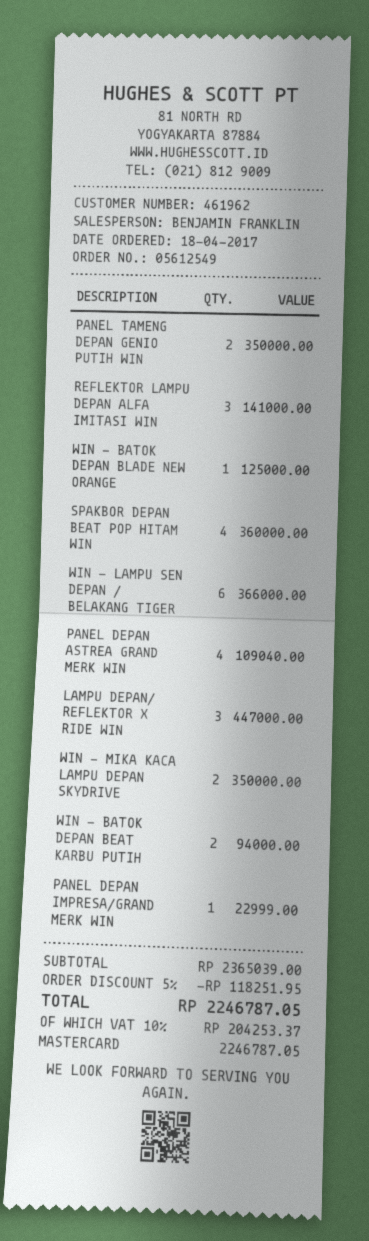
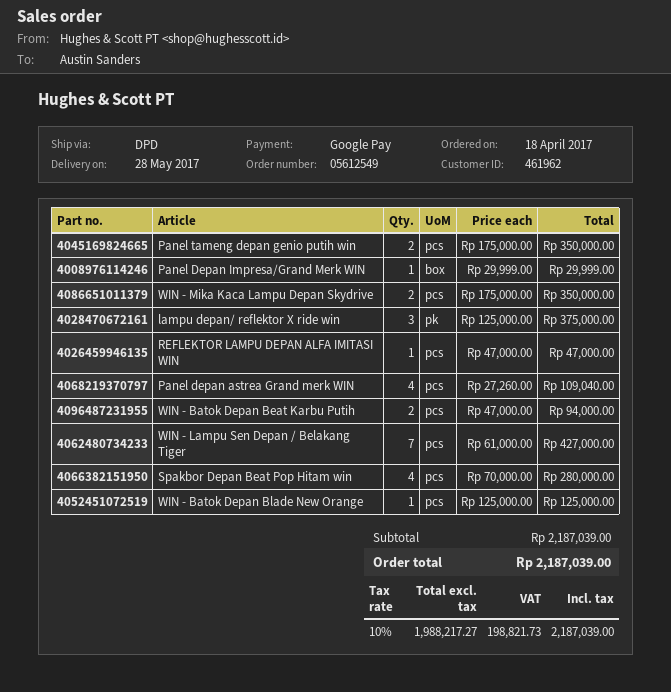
payment method: Mastercard -> Google Pay
REFLEKTOR LAMPU DEPAN ALFA IMITASI WIN: 3 for 141000.00 -> 1 for 47000.00
SPAKBOR DEPAN BEAT POP HITAM WIN: 4 for 360000.00 -> 4 for 280000.00
WIN - LAMPU SEN DEPAN / BELAKANG TIGER: 6 for 366000.00 -> 7 for 427000.00
LAMPU DEPAN/ REFLEKTOR X RIDE WIN: 3 for 447000.00 -> 3 for 375000.00
PANEL DEPAN IMPRESA/GRAND MERK WIN: 1 for 22999.00 -> 1 for 29999.00
subtotal: 2365039.00 -> 2187039.00
discount: 5% = 118251.95 -> none
tax: 10% = 204253.37 -> 10% = 198821.73
total: 2246787.05 -> 2187039.00

